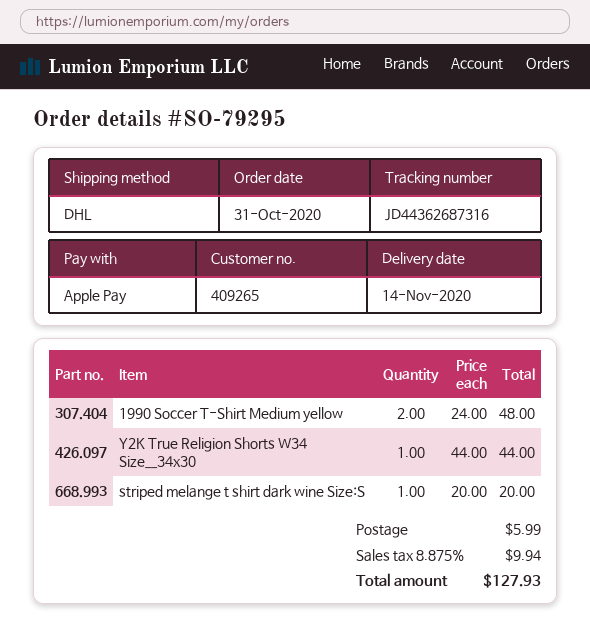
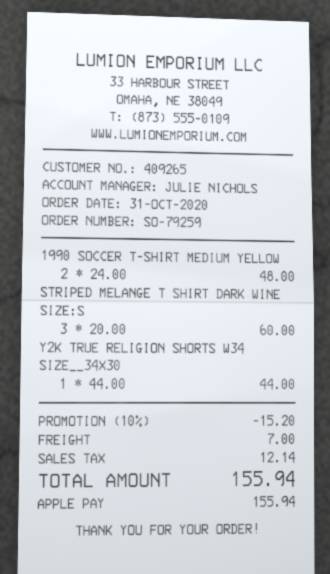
order number: SO-79295 -> SO-79259
striped melange t shirt dark wine Size:S: 1 x 20.00 = 20.00 -> 3 x 20.00 = 60.00
discount: none -> 10% = 15.20
shipping: 5.99 -> 7.00
tax: 9.94 -> 12.14
total: 127.93 -> 155.94

